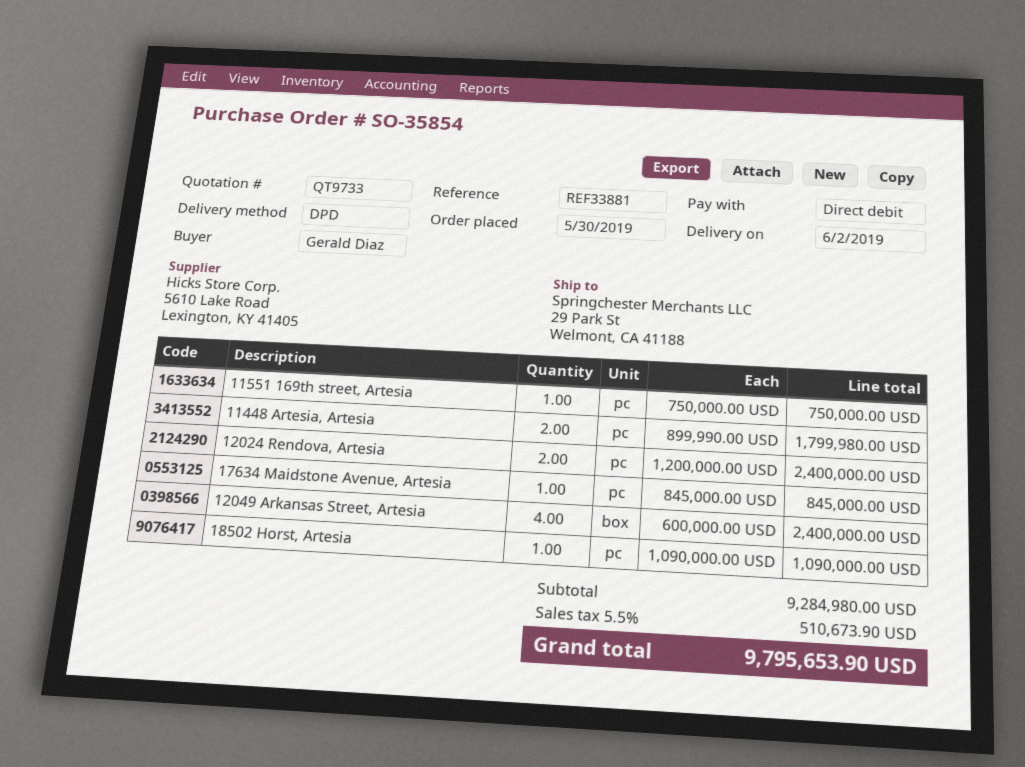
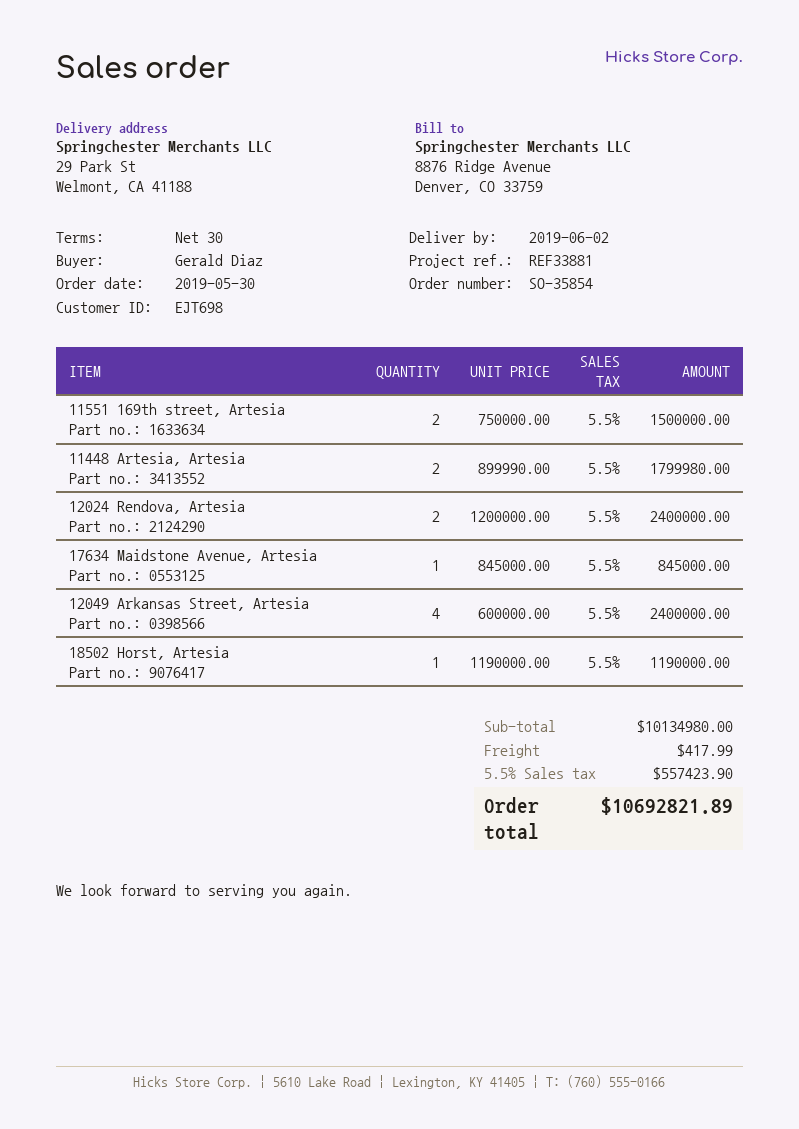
11551 169th street, Artesia: 1 x 750000.00 = 750000.00 -> 2 x 750000.00 = 1500000.00
18502 Horst, Artesia: 1 x 1090000.00 = 1090000.00 -> 1 x 1190000.00 = 1190000.00
subtotal: 9284980.00 -> 10134980.00
shipping: none -> 417.99
tax: 5.5% = 510673.90 -> 5.5% = 557423.90
total: 9795653.90 -> 10692821.89

